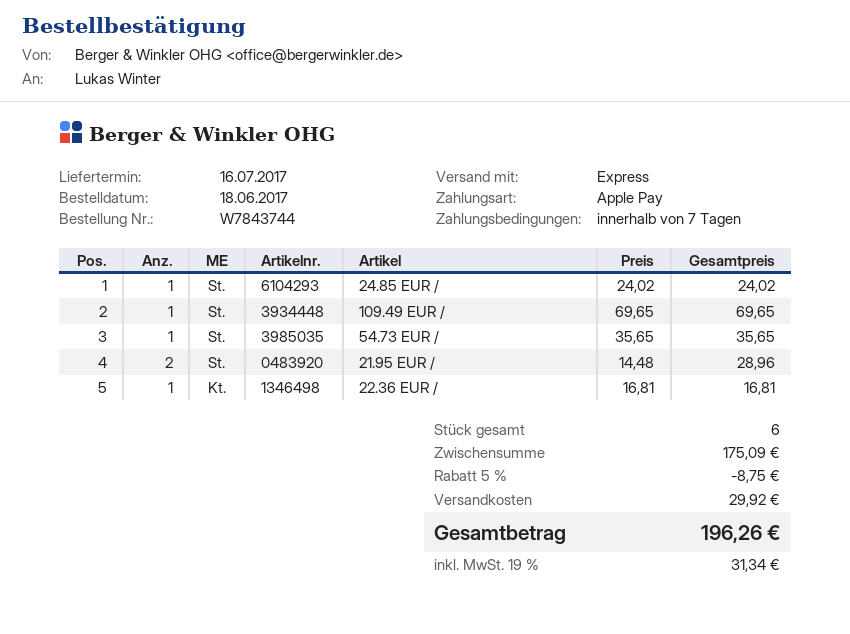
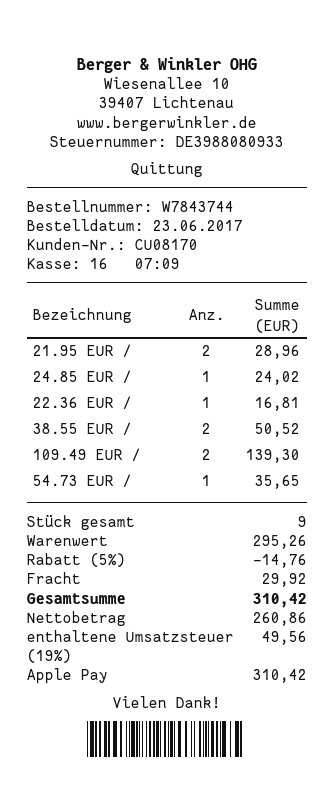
order date: 2017-06-18 -> 2017-06-23
109.49 EUR /: 1 for 69.65 -> 2 for 139.30
38.55 EUR /: none -> 2 for 50.52
total quantity: 6 -> 9
subtotal: 175.09 -> 295.26
discount: 5% = 8.75 -> 5% = 14.76
tax: 19% = 31.34 -> 19% = 49.56
total: 196.26 -> 310.42

